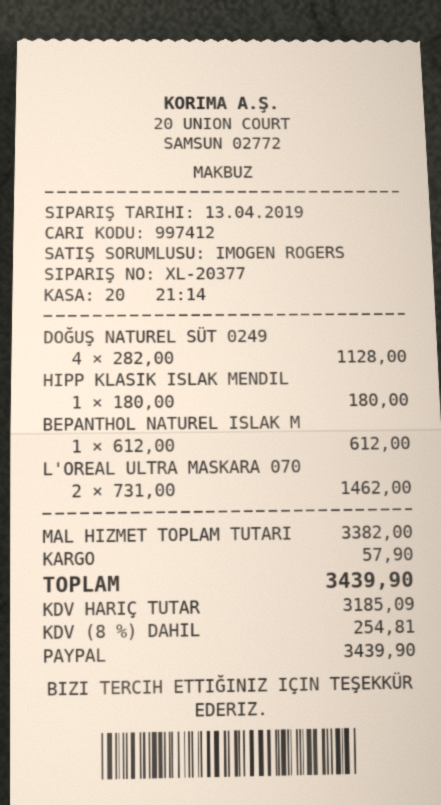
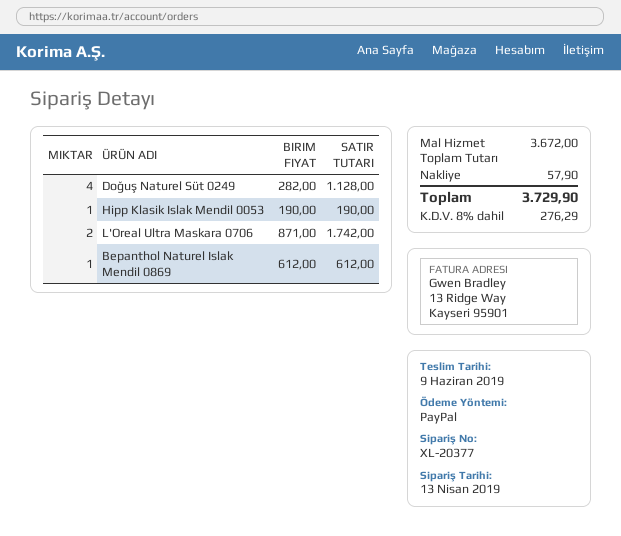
HIPP KLASIK ISLAK MENDIL: 1 x 180.00 = 180.00 -> 1 x 190.00 = 190.00
L'OREAL ULTRA MASKARA 070: 2 x 731.00 = 1462.00 -> 2 x 871.00 = 1742.00
subtotal: 3382.00 -> 3672.00
tax: 8% = 254.81 -> 8% = 276.29
total: 3439.90 -> 3729.90

